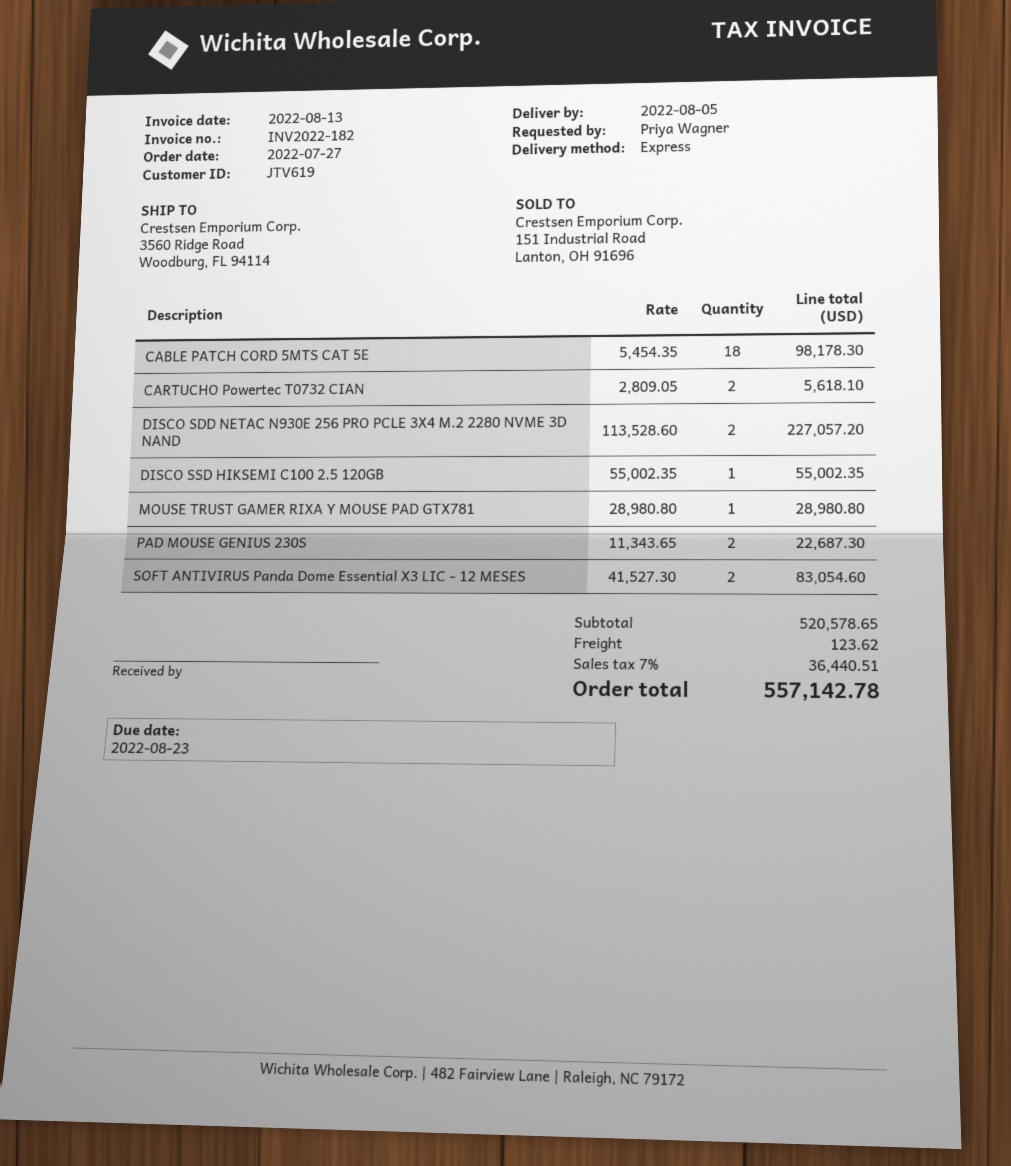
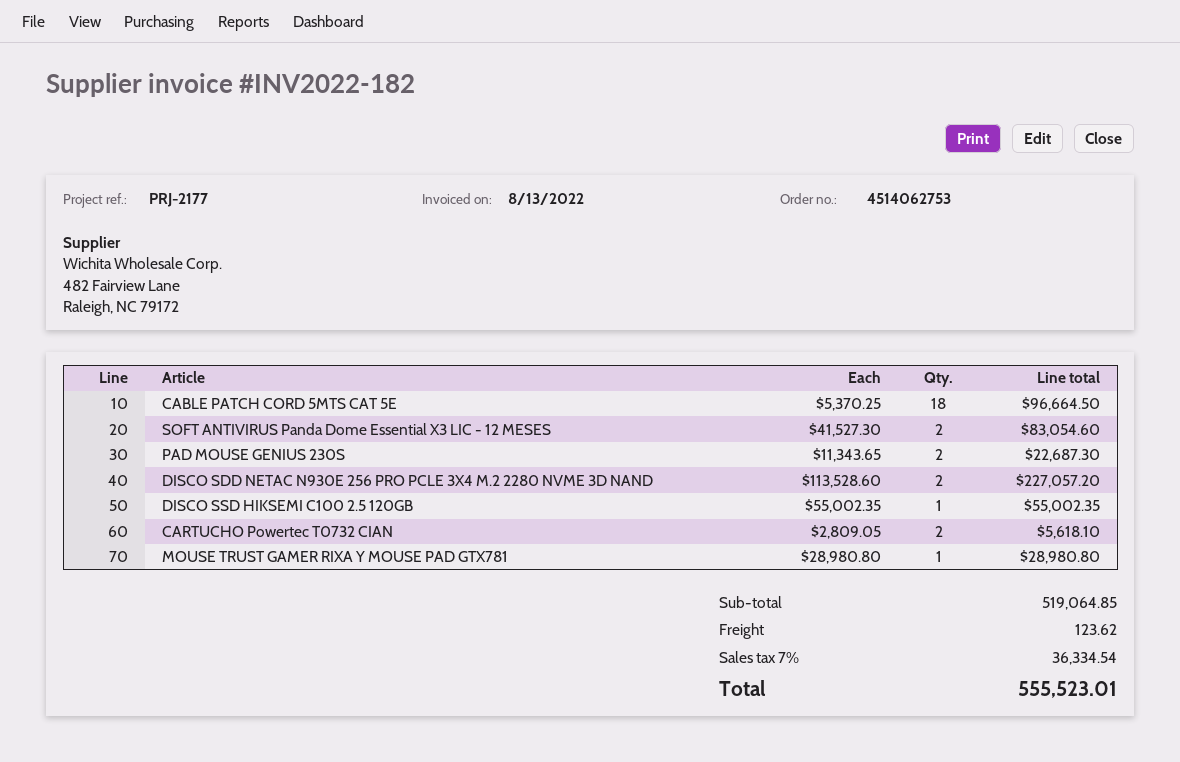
CABLE PATCH CORD 5MTS CAT 5E: 18 x 5454.35 = 98178.30 -> 18 x 5370.25 = 96664.50
subtotal: 520578.65 -> 519064.85
tax: 7% = 36440.51 -> 7% = 36334.54
total: 557142.78 -> 555523.01

